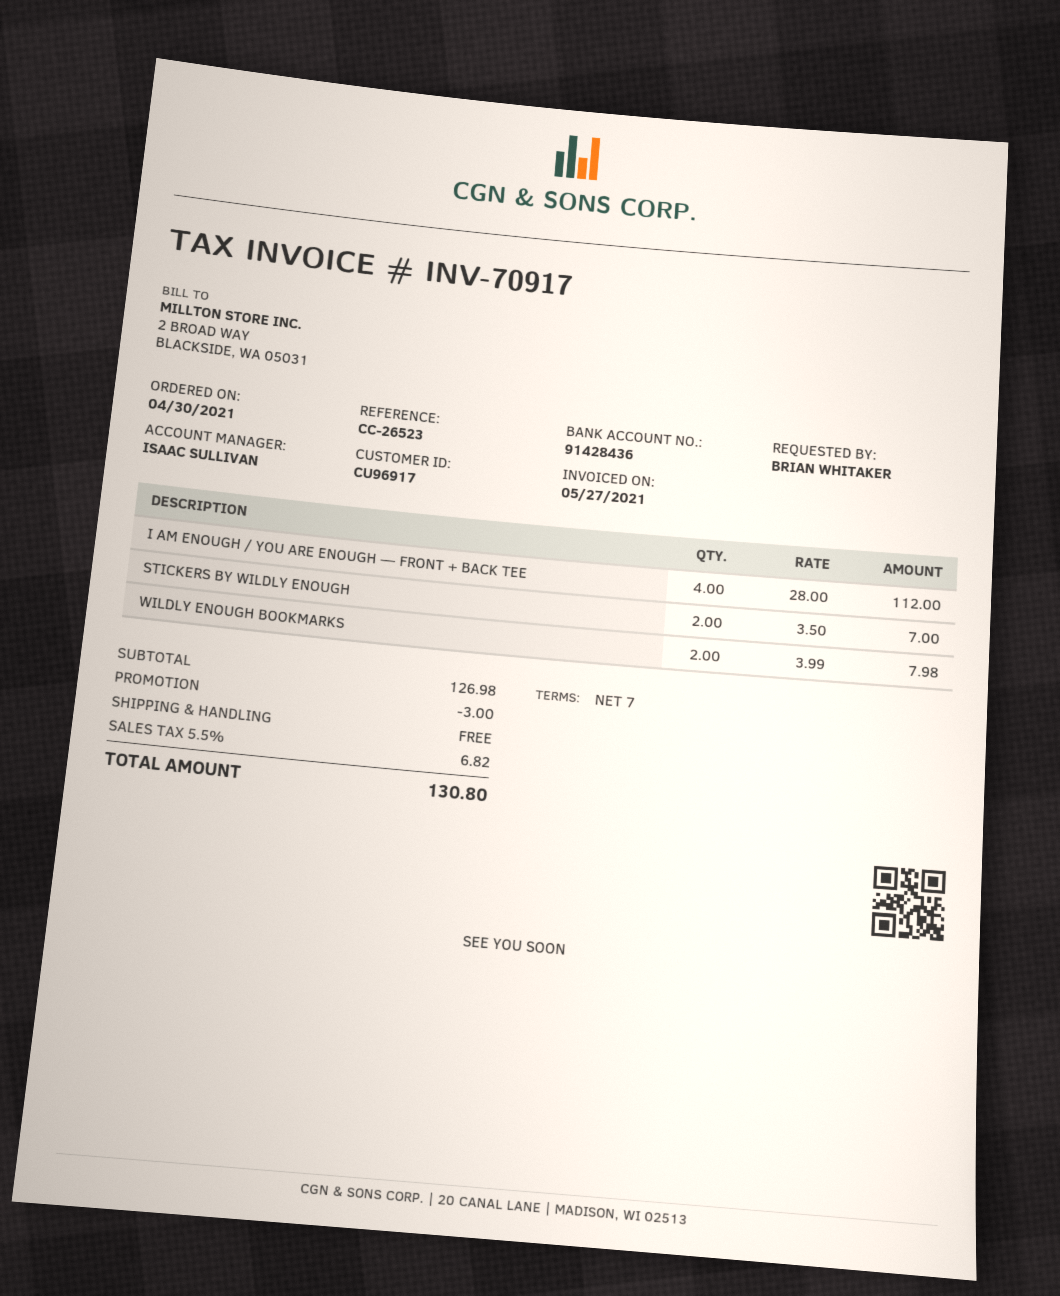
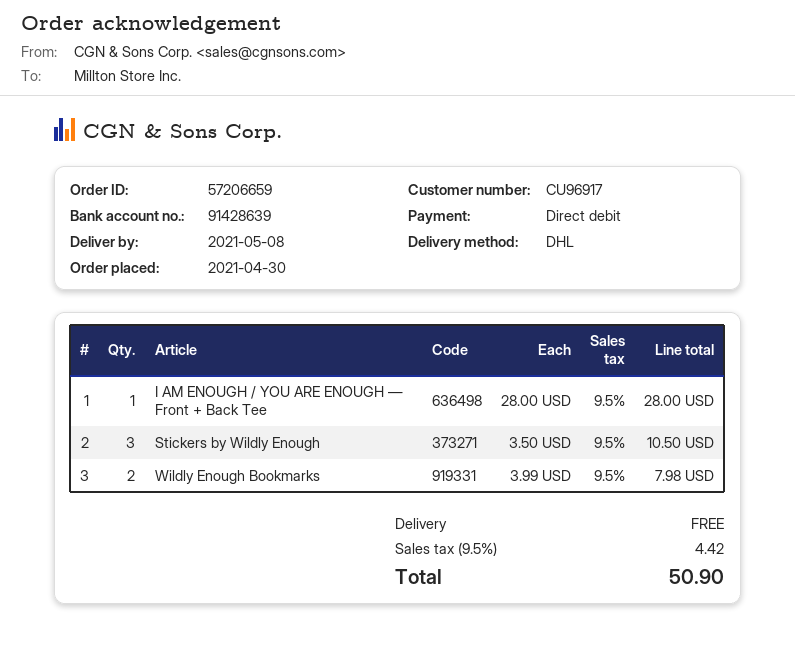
bank account: 91428436 -> 91428639
I AM ENOUGH / YOU ARE ENOUGH — FRONT + BACK TEE: 4 x 28.00 = 112.00 -> 1 x 28.00 = 28.00
STICKERS BY WILDLY ENOUGH: 2 x 3.50 = 7.00 -> 3 x 3.50 = 10.50
discount: 3.00 -> none
tax: 5.5% = 6.82 -> 9.5% = 4.42
total: 130.80 -> 50.90

